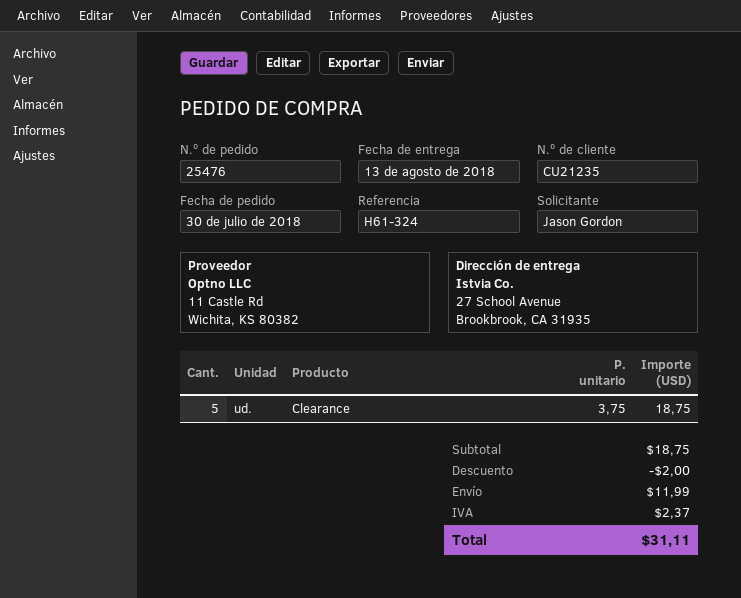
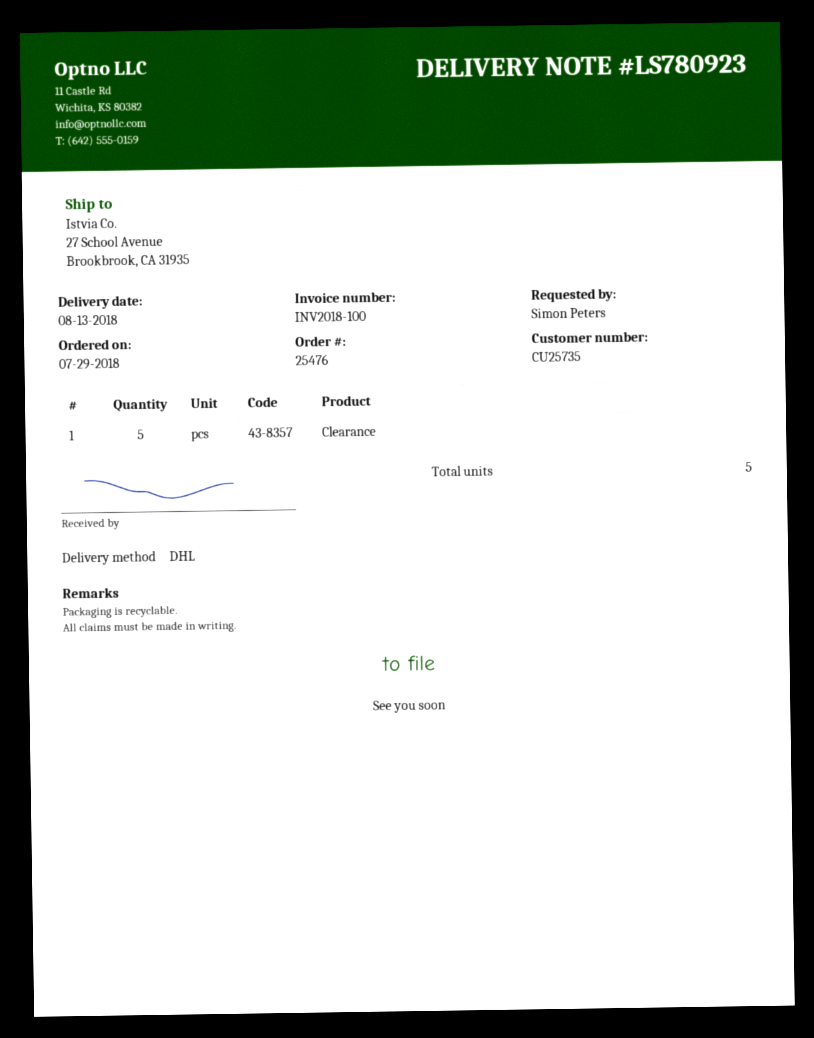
order date: 2018-07-30 -> 2018-07-29
customer number: CU21235 -> CU25735
ordered by: Jason Gordon -> Simon Peters

